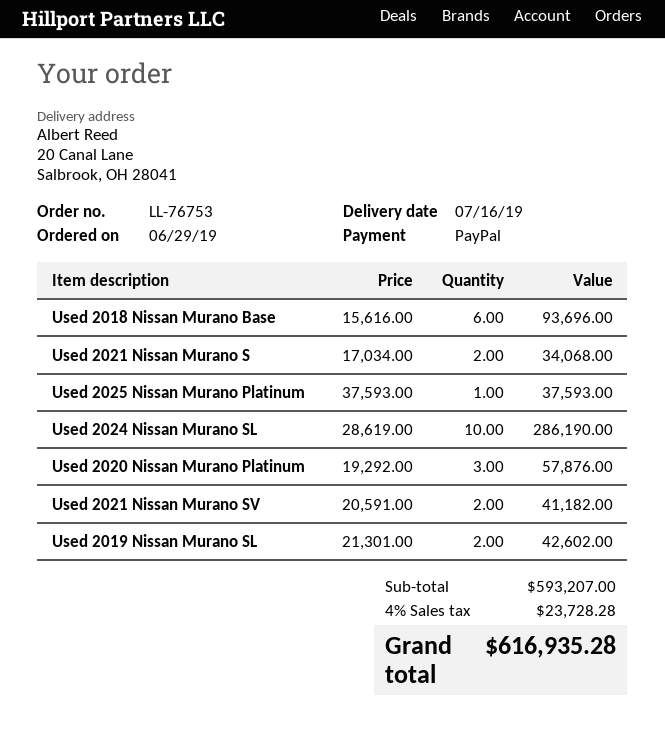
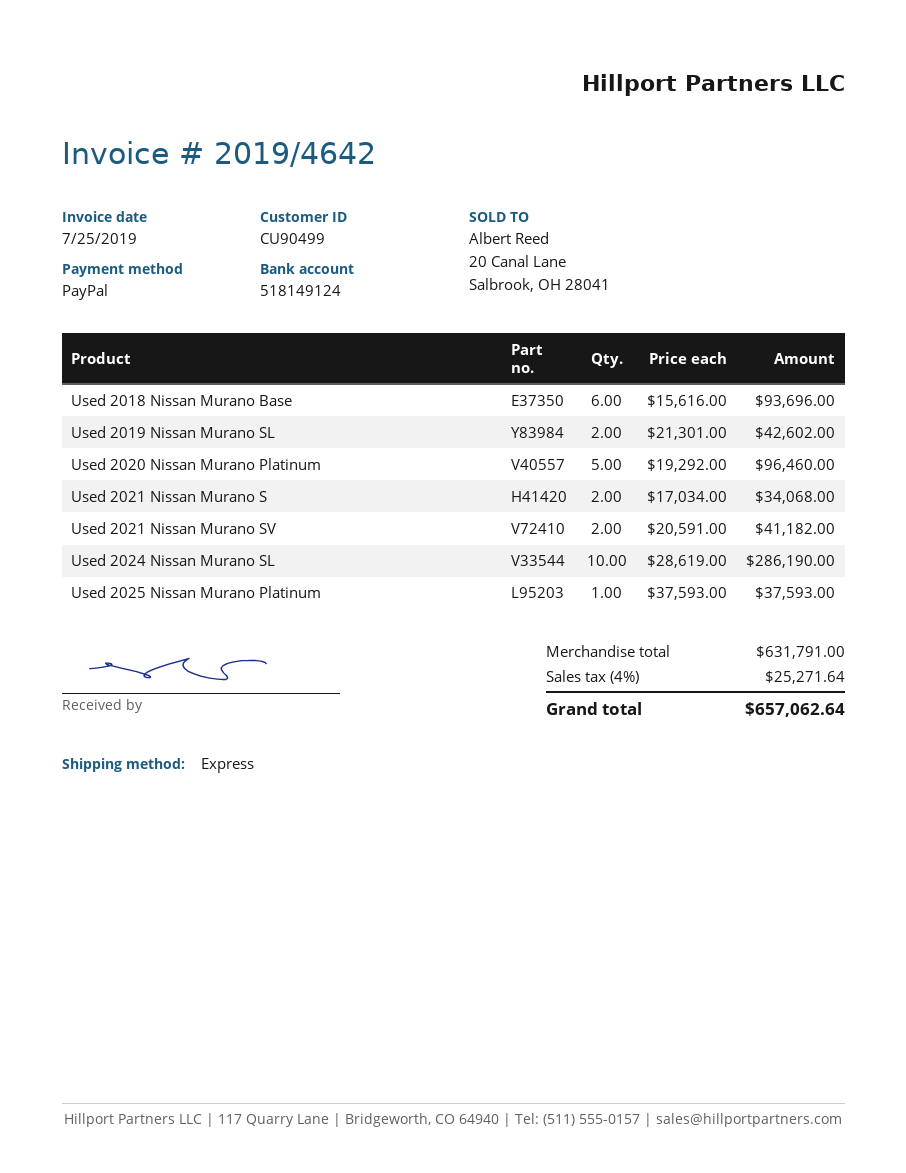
Used 2020 Nissan Murano Platinum: 3 x 19292.00 = 57876.00 -> 5 x 19292.00 = 96460.00
subtotal: 593207.00 -> 631791.00
tax: 4% = 23728.28 -> 4% = 25271.64
total: 616935.28 -> 657062.64

